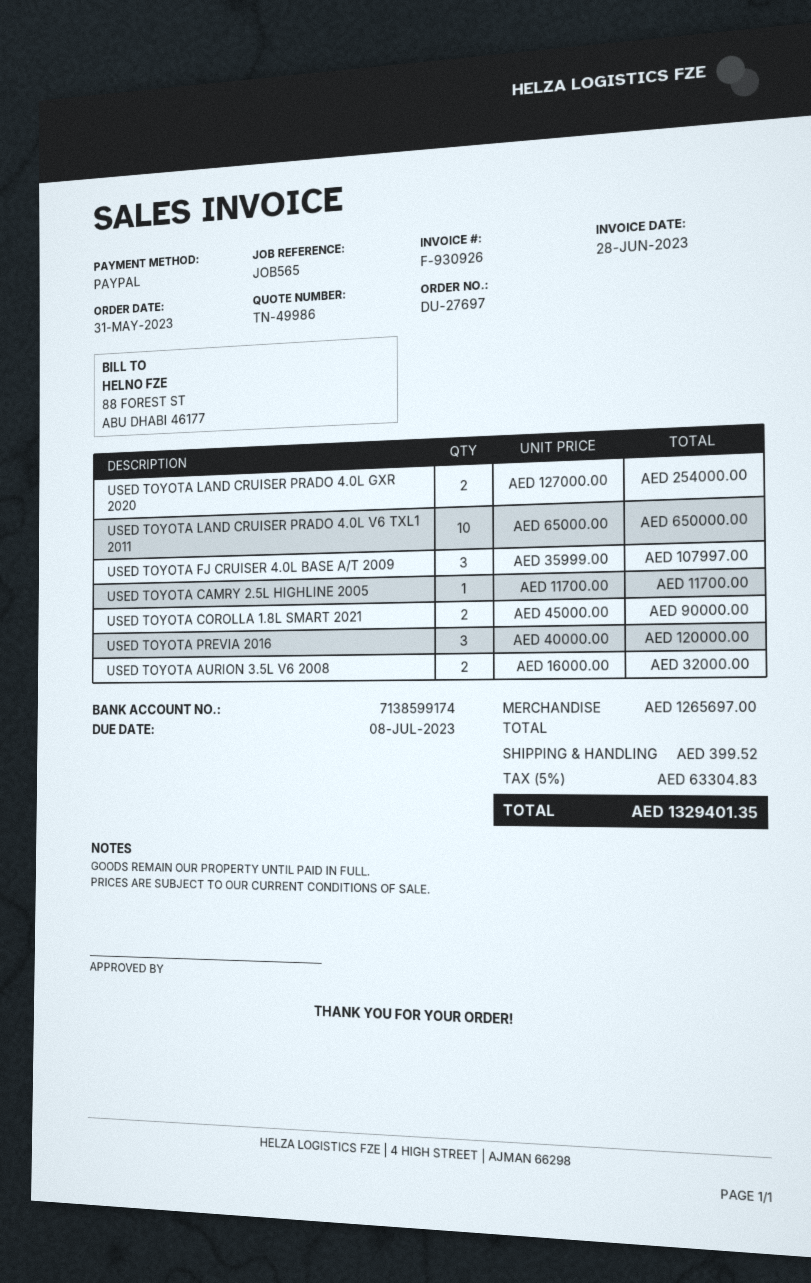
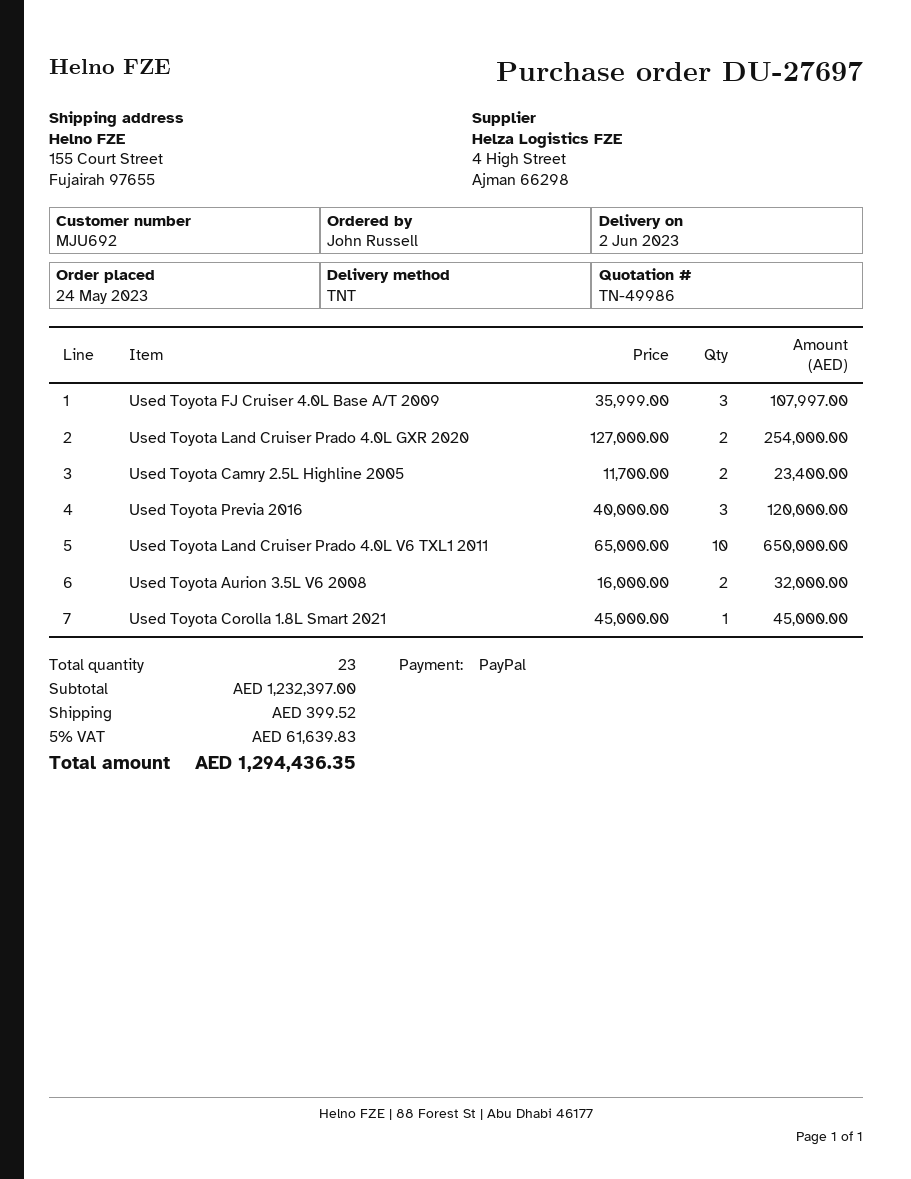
order date: 2023-05-31 -> 2023-05-24
USED TOYOTA CAMRY 2.5L HIGHLINE 2005: 1 x 11700.00 = 11700.00 -> 2 x 11700.00 = 23400.00
USED TOYOTA COROLLA 1.8L SMART 2021: 2 x 45000.00 = 90000.00 -> 1 x 45000.00 = 45000.00
subtotal: 1265697.00 -> 1232397.00
tax: 5% = 63304.83 -> 5% = 61639.83
total: 1329401.35 -> 1294436.35

